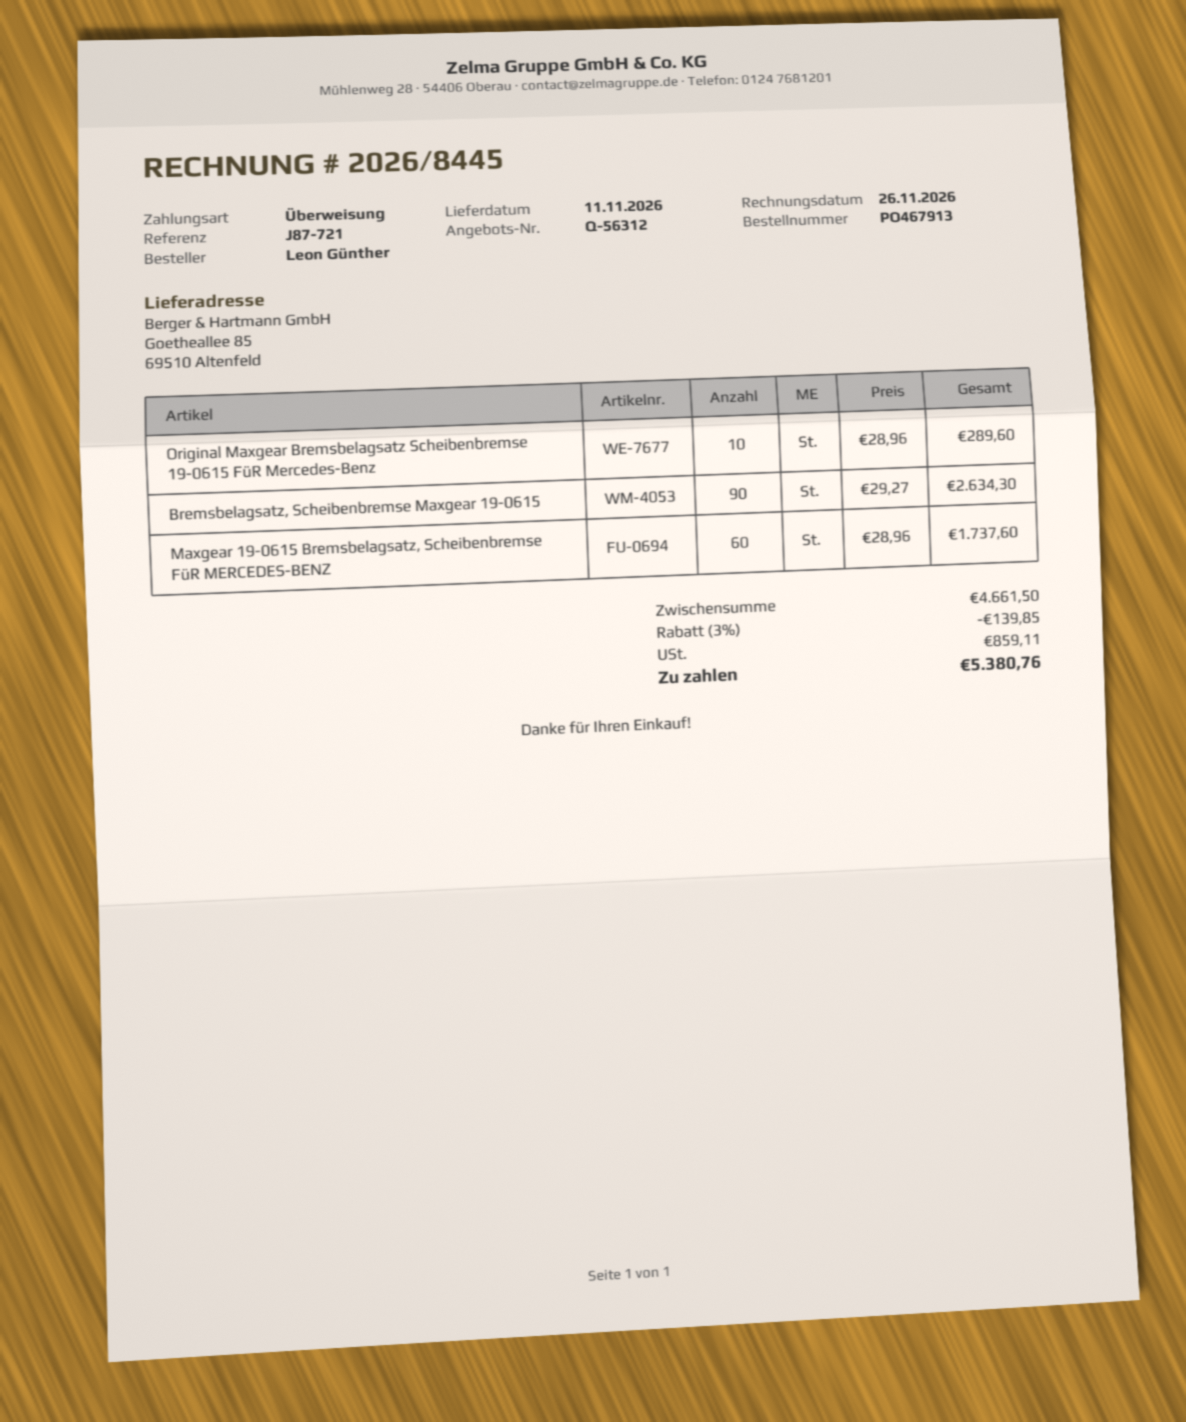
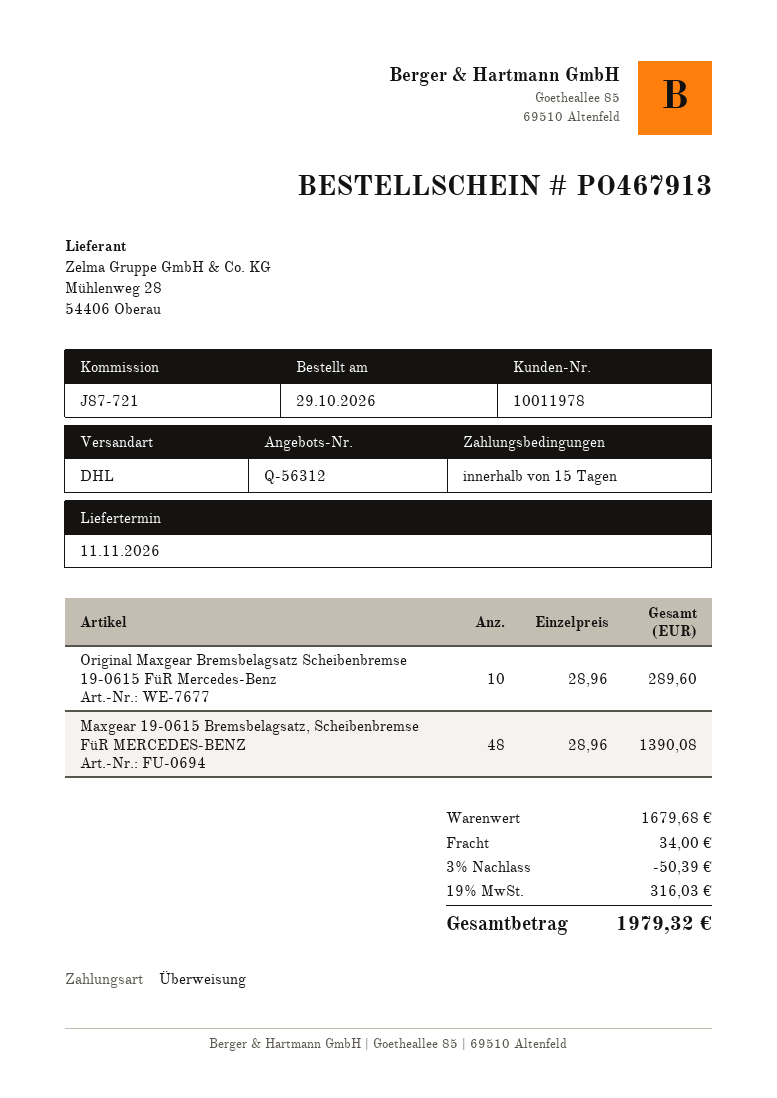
Bremsbelagsatz, Scheibenbremse Maxgear 19-0615: 90 x 29.27 = 2634.30 -> none
Maxgear 19-0615 Bremsbelagsatz, Scheibenbremse FüR MERCEDES-BENZ: 60 x 28.96 = 1737.60 -> 48 x 28.96 = 1390.08
subtotal: 4661.50 -> 1679.68
discount: 3% = 139.85 -> 3% = 50.39
shipping: none -> 34.00
tax: 859.11 -> 316.03
total: 5380.76 -> 1979.32

